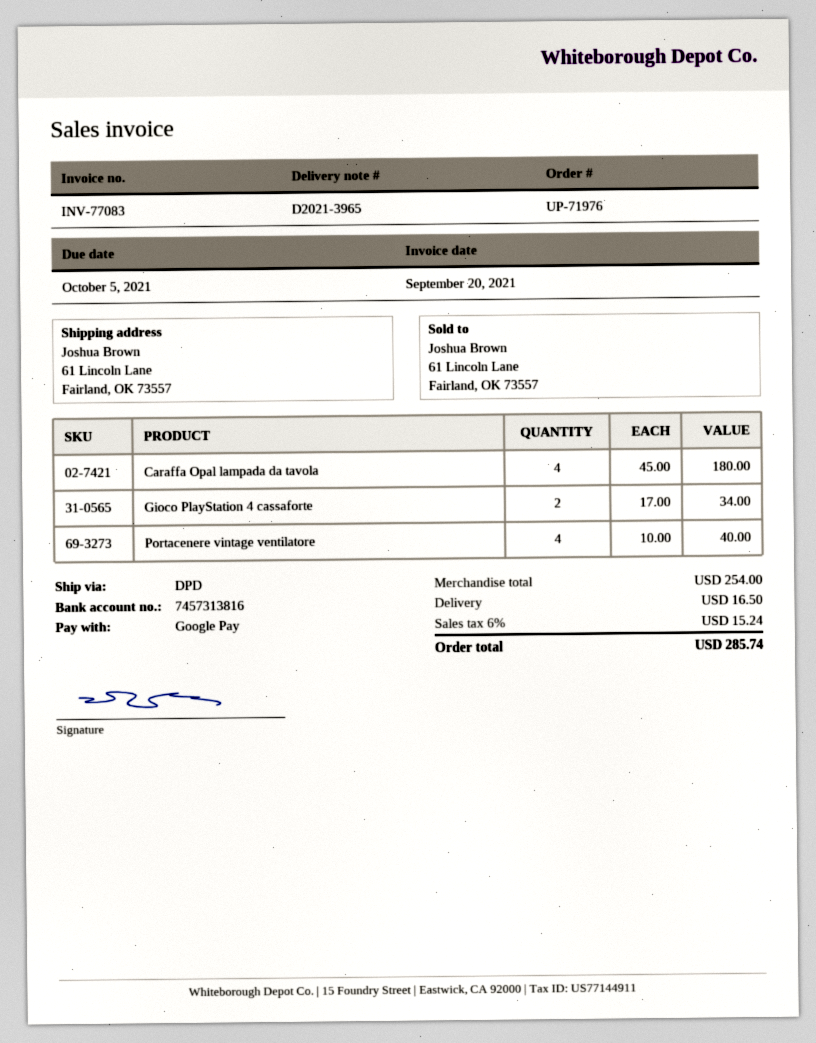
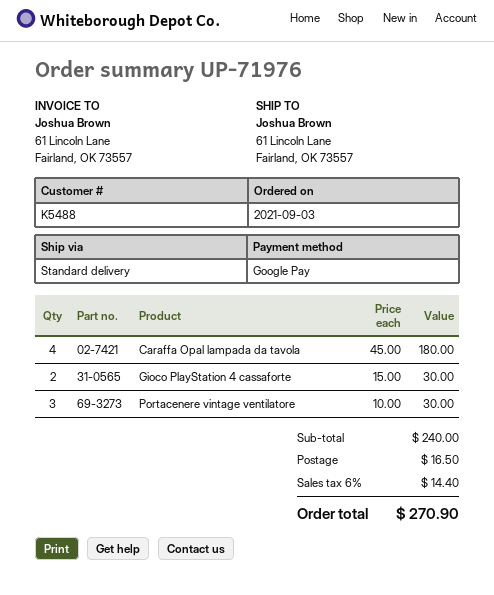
shipping method: DPD -> standard
Gioco PlayStation 4 cassaforte: 2 x 17.00 = 34.00 -> 2 x 15.00 = 30.00
Portacenere vintage ventilatore: 4 x 10.00 = 40.00 -> 3 x 10.00 = 30.00
subtotal: 254.00 -> 240.00
tax: 6% = 15.24 -> 6% = 14.40
total: 285.74 -> 270.90

